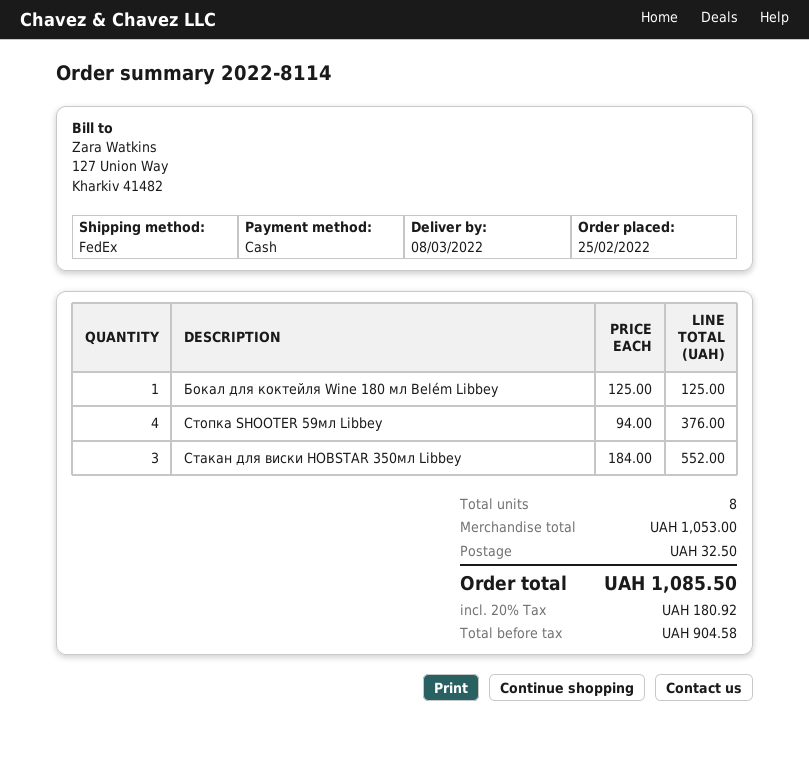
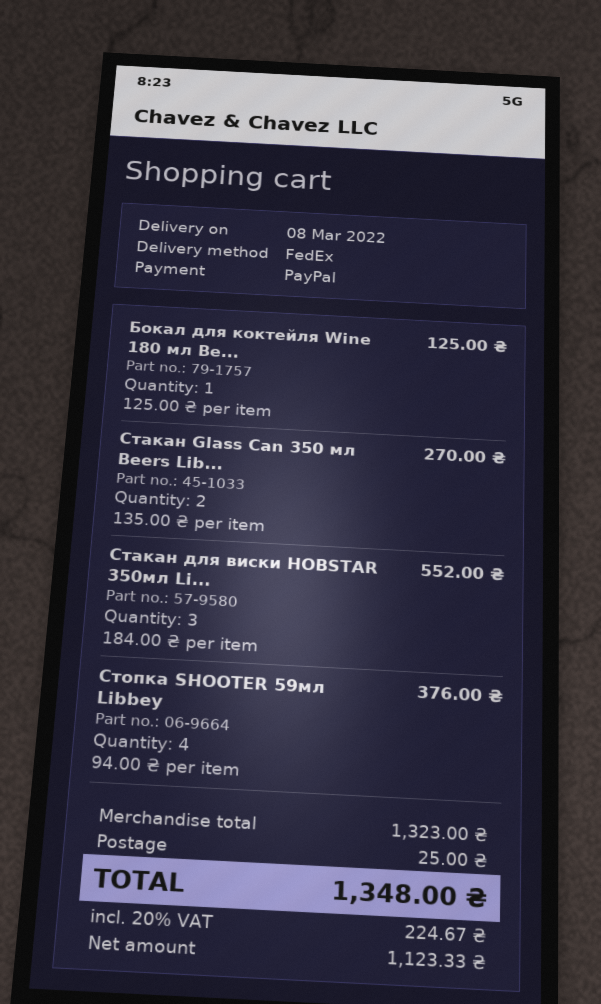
payment method: cash -> PayPal
Стакан Glass Can 350 мл Beers Lib...: none -> 2 x 135.00 = 270.00
subtotal: 1053.00 -> 1323.00
shipping: 32.50 -> 25.00
net: 904.58 -> 1123.33
tax: 20% = 180.92 -> 20% = 224.67
total: 1085.50 -> 1348.00

